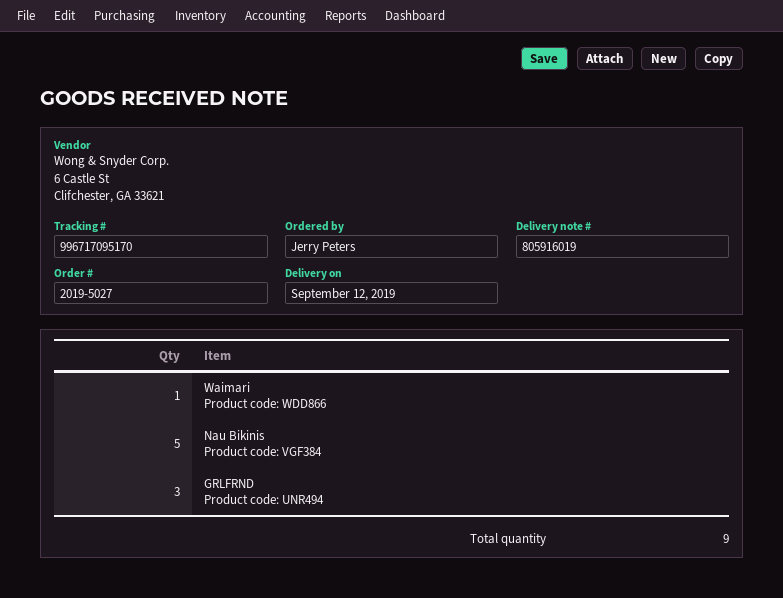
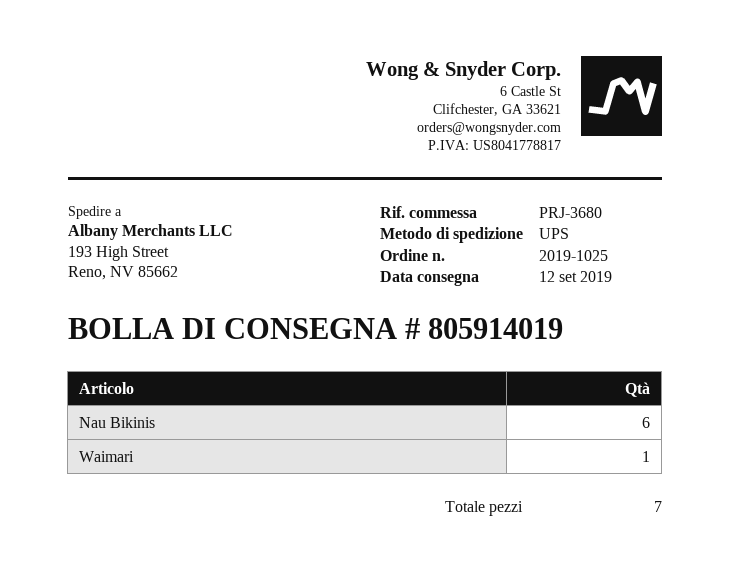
order number: 2019-5027 -> 2019-1025
delivery note number: 805916019 -> 805914019
Nau Bikinis: 5 -> 6
GRLFRND: 3 -> none
total quantity: 9 -> 7

